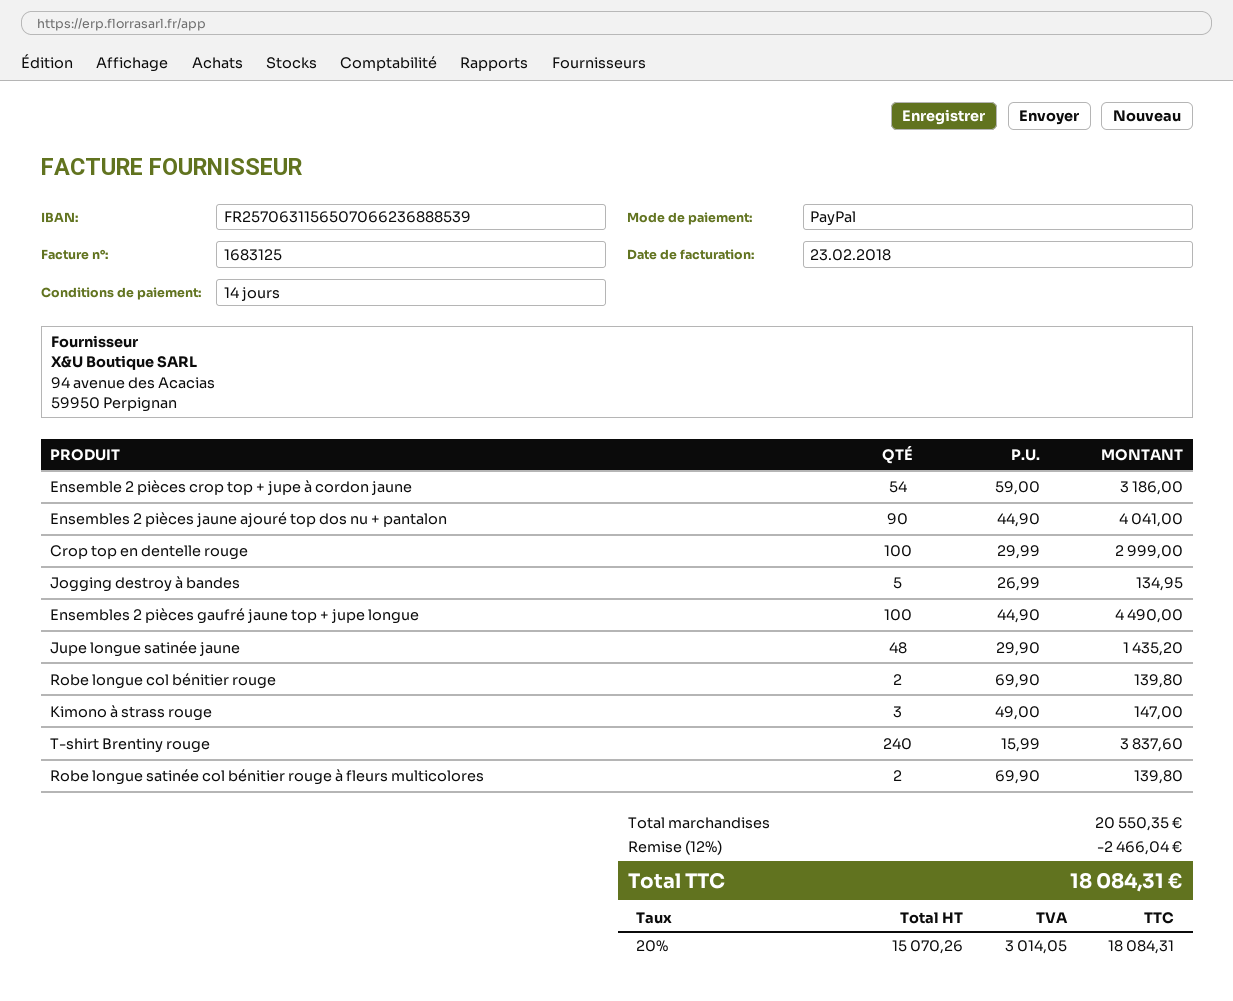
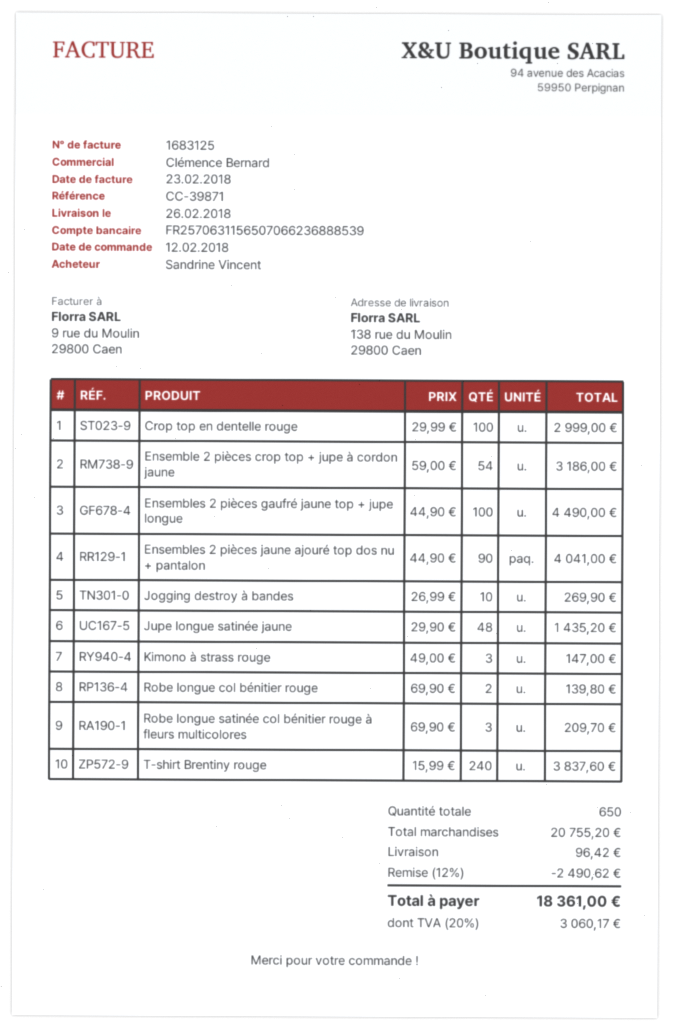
Jogging destroy à bandes: 5 x 26.99 = 134.95 -> 10 x 26.99 = 269.90
Robe longue satinée col bénitier rouge à fleurs multicolores: 2 x 69.90 = 139.80 -> 3 x 69.90 = 209.70
subtotal: 20550.35 -> 20755.20
discount: 12% = 2466.04 -> 12% = 2490.62
shipping: none -> 96.42
tax: 20% = 3014.05 -> 20% = 3060.17
total: 18084.31 -> 18361.00

